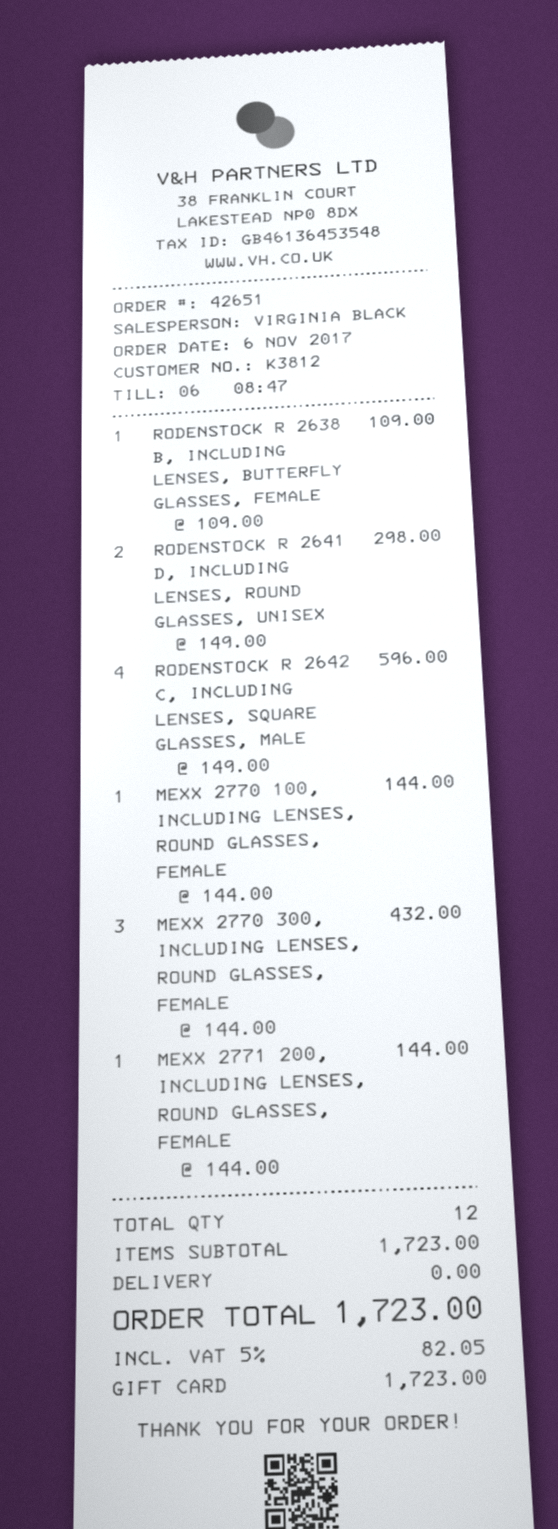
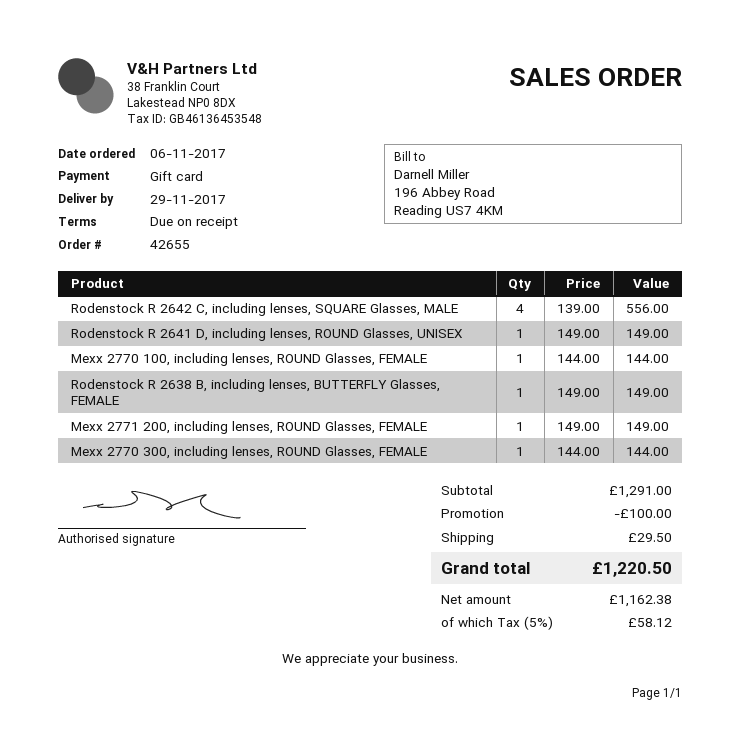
order number: 42651 -> 42655
RODENSTOCK R 2638 B, INCLUDING LENSES, BUTTERFLY GLASSES, FEMALE: 1 x 109.00 = 109.00 -> 1 x 149.00 = 149.00
RODENSTOCK R 2641 D, INCLUDING LENSES, ROUND GLASSES, UNISEX: 2 x 149.00 = 298.00 -> 1 x 149.00 = 149.00
RODENSTOCK R 2642 C, INCLUDING LENSES, SQUARE GLASSES, MALE: 4 x 149.00 = 596.00 -> 4 x 139.00 = 556.00
MEXX 2770 300, INCLUDING LENSES, ROUND GLASSES, FEMALE: 3 x 144.00 = 432.00 -> 1 x 144.00 = 144.00
MEXX 2771 200, INCLUDING LENSES, ROUND GLASSES, FEMALE: 1 x 144.00 = 144.00 -> 1 x 149.00 = 149.00
subtotal: 1723.00 -> 1291.00
discount: none -> 100.00
shipping: 0.00 -> 29.50
tax: 5% = 82.05 -> 5% = 58.12
total: 1723.00 -> 1220.50

